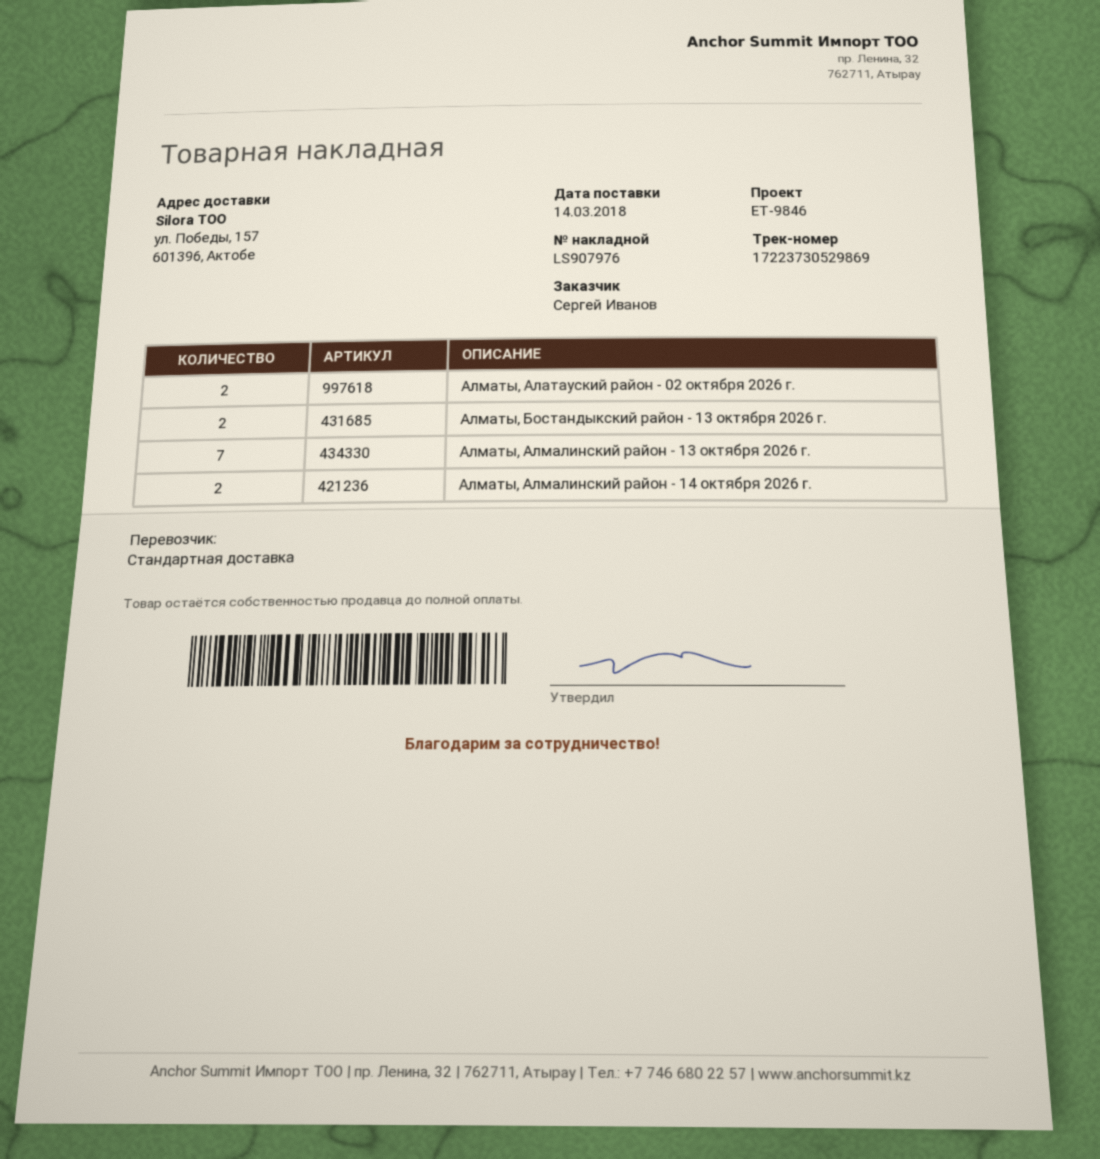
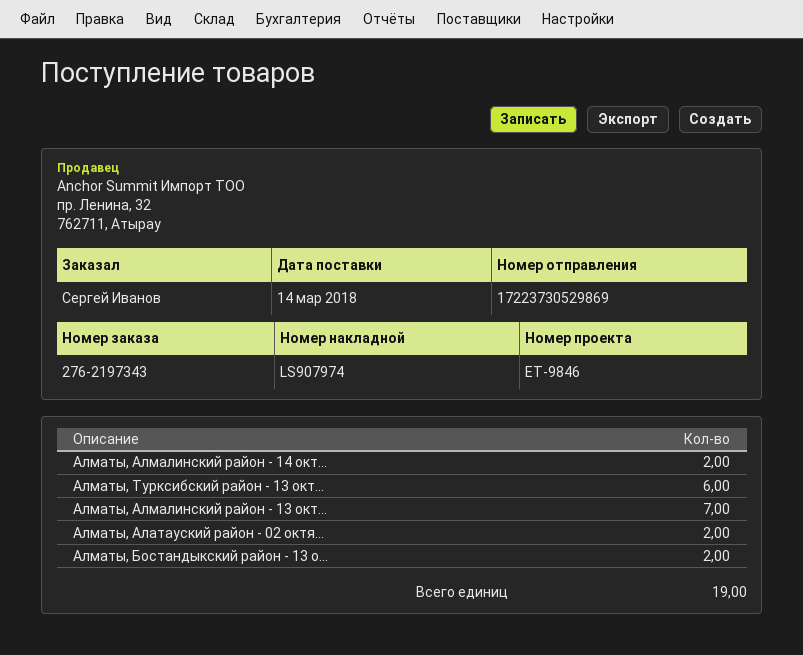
delivery note number: LS907976 -> LS907974
Алматы, Турксибский район - 13 окт...: none -> 6

